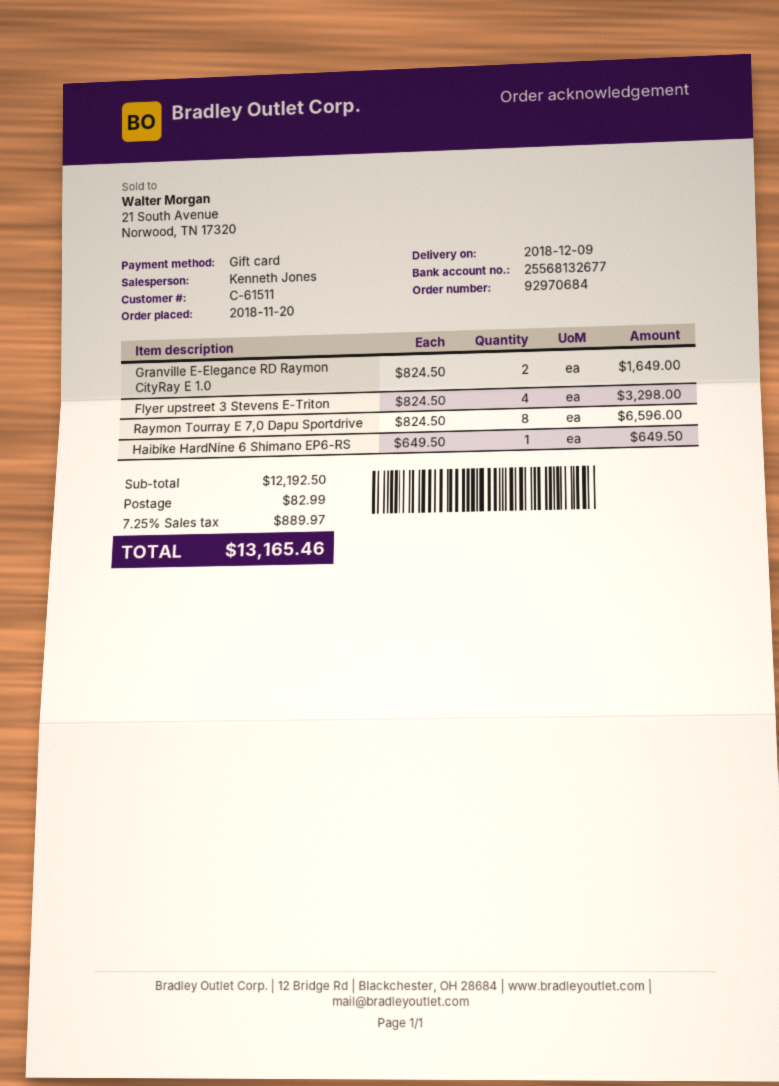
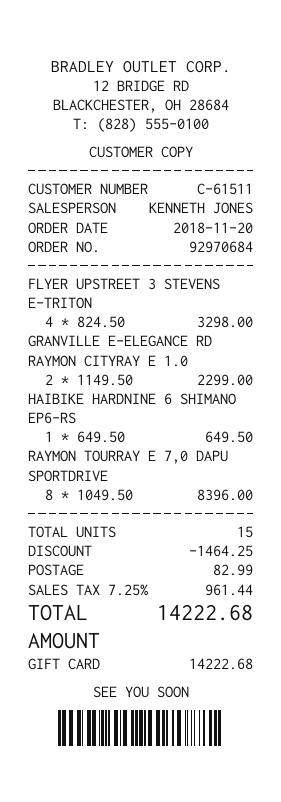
Granville E-Elegance RD Raymon CityRay E 1.0: 2 x 824.50 = 1649.00 -> 2 x 1149.50 = 2299.00
Raymon Tourray E 7,0 Dapu Sportdrive: 8 x 824.50 = 6596.00 -> 8 x 1049.50 = 8396.00
discount: none -> 1464.25
tax: 7.25% = 889.97 -> 7.25% = 961.44
total: 13165.46 -> 14222.68

